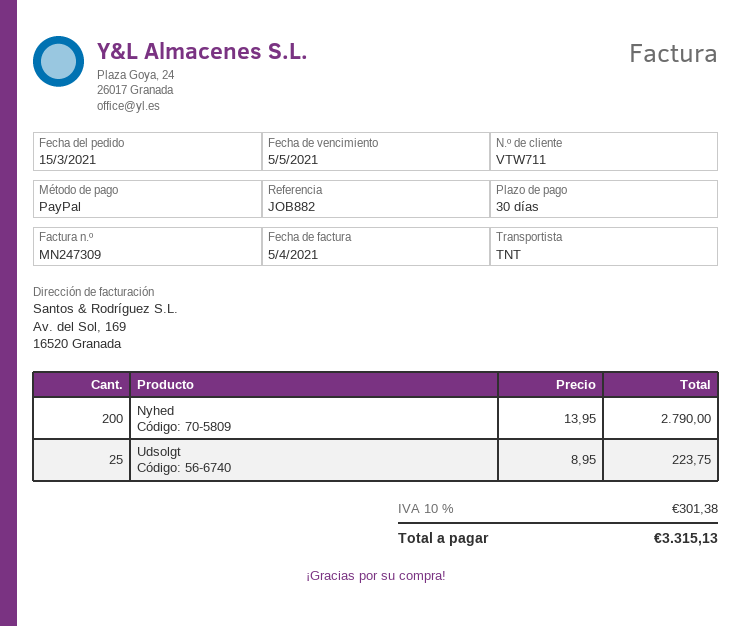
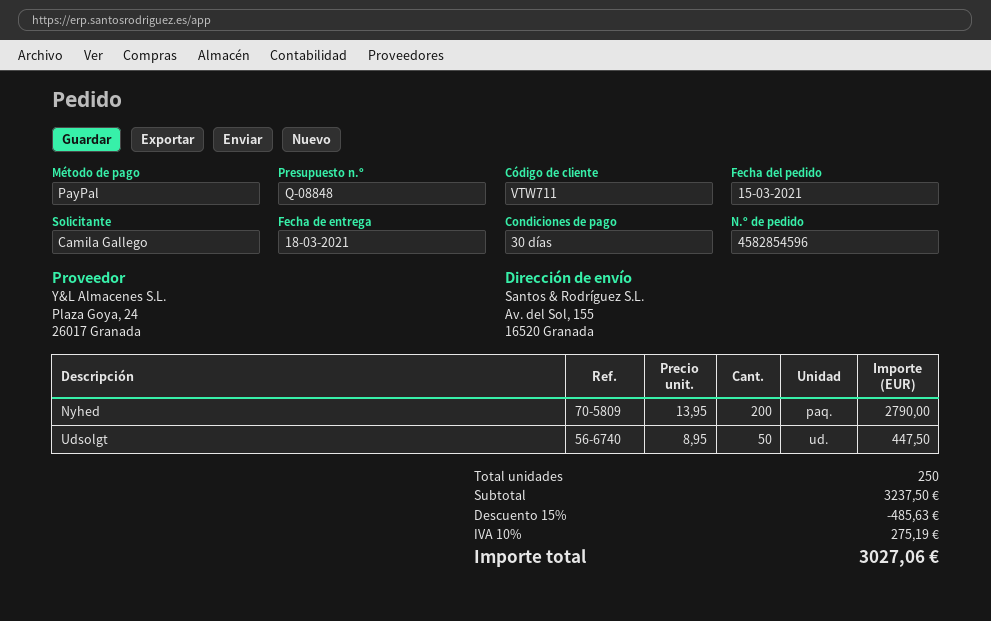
Udsolgt: 25 x 8.95 = 223.75 -> 50 x 8.95 = 447.50
discount: none -> 15% = 485.63
tax: 10% = 301.38 -> 10% = 275.19
total: 3315.13 -> 3027.06

